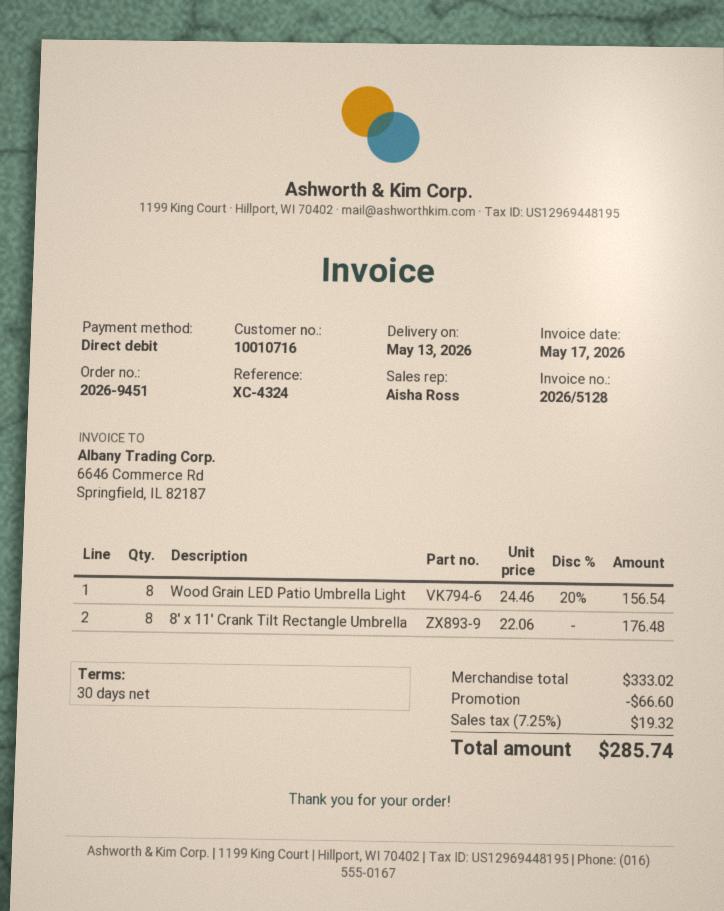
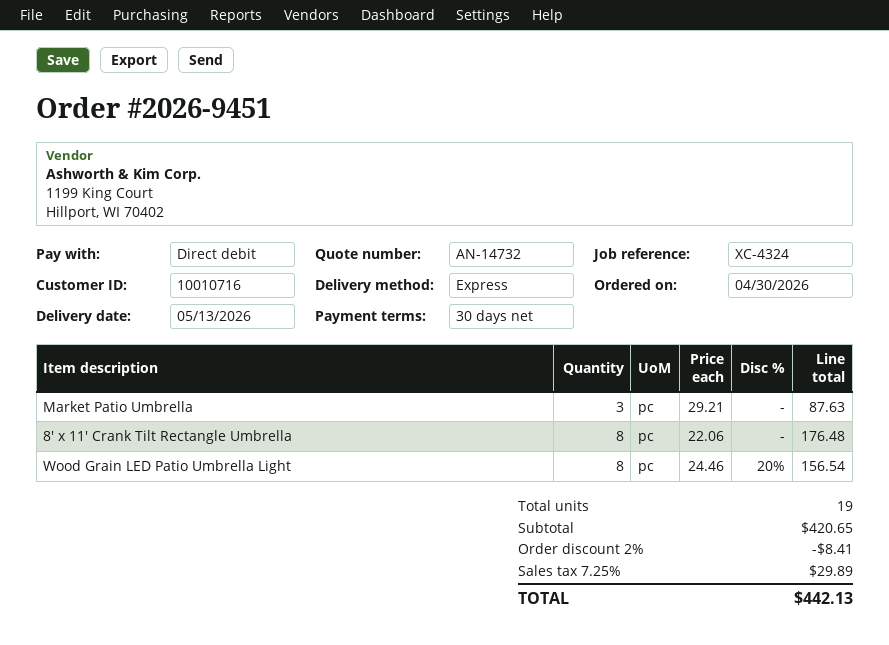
Market Patio Umbrella: none -> 3 x 29.21 = 87.63
subtotal: 333.02 -> 420.65
discount: 66.60 -> 8.41
tax: 7.25% = 19.32 -> 7.25% = 29.89
total: 285.74 -> 442.13

